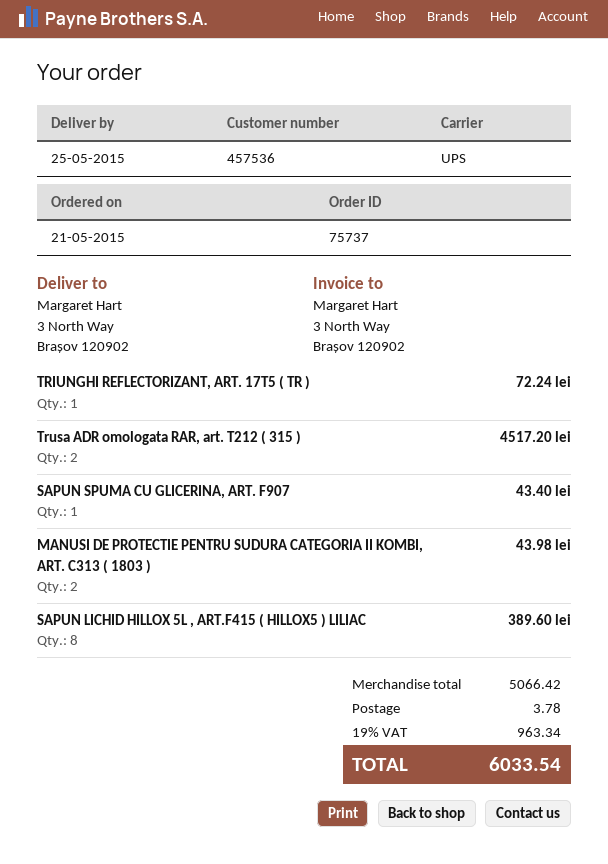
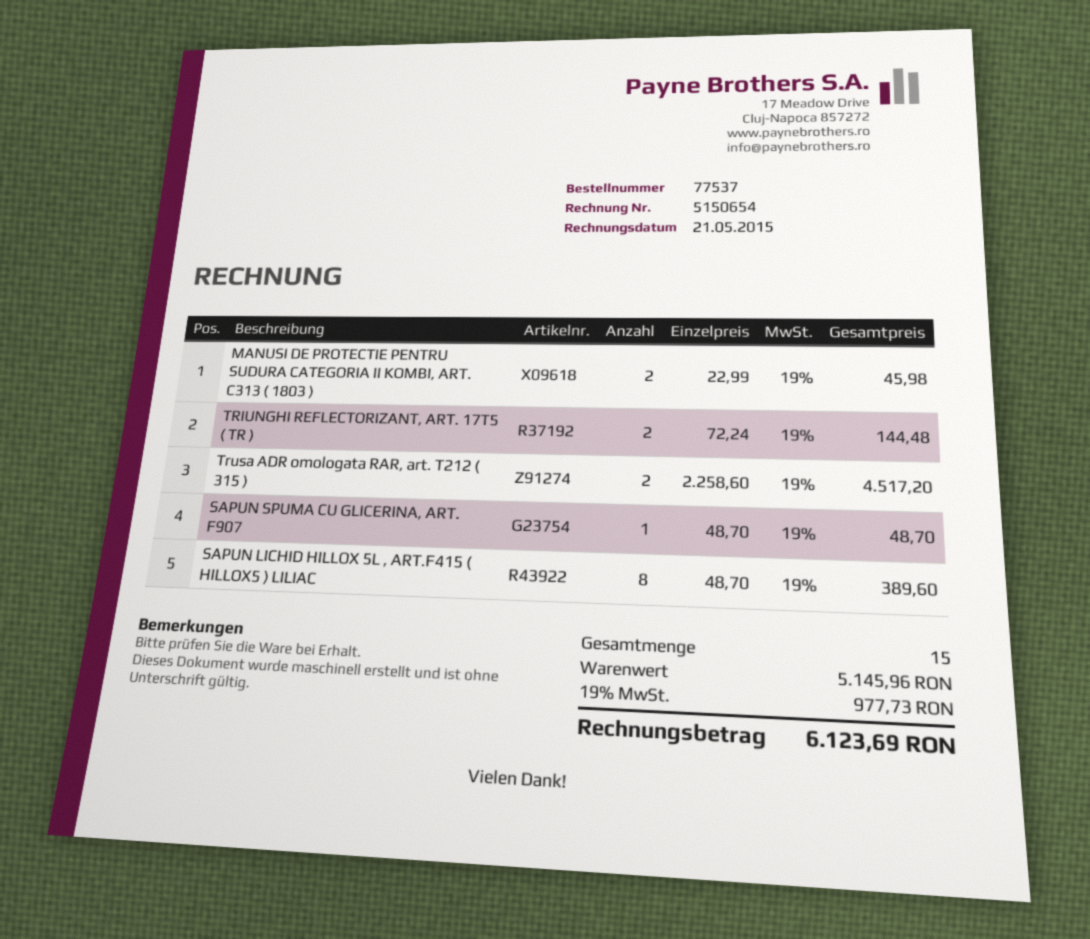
order number: 75737 -> 77537
TRIUNGHI REFLECTORIZANT, ART. 17T5 ( TR ): 1 for 72.24 -> 2 for 144.48
SAPUN SPUMA CU GLICERINA, ART. F907: 1 for 43.40 -> 1 for 48.70
MANUSI DE PROTECTIE PENTRU SUDURA CATEGORIA II KOMBI, ART. C313 ( 1803 ): 2 for 43.98 -> 2 for 45.98
subtotal: 5066.42 -> 5145.96
shipping: 3.78 -> none
tax: 19% = 963.34 -> 19% = 977.73
total: 6033.54 -> 6123.69

